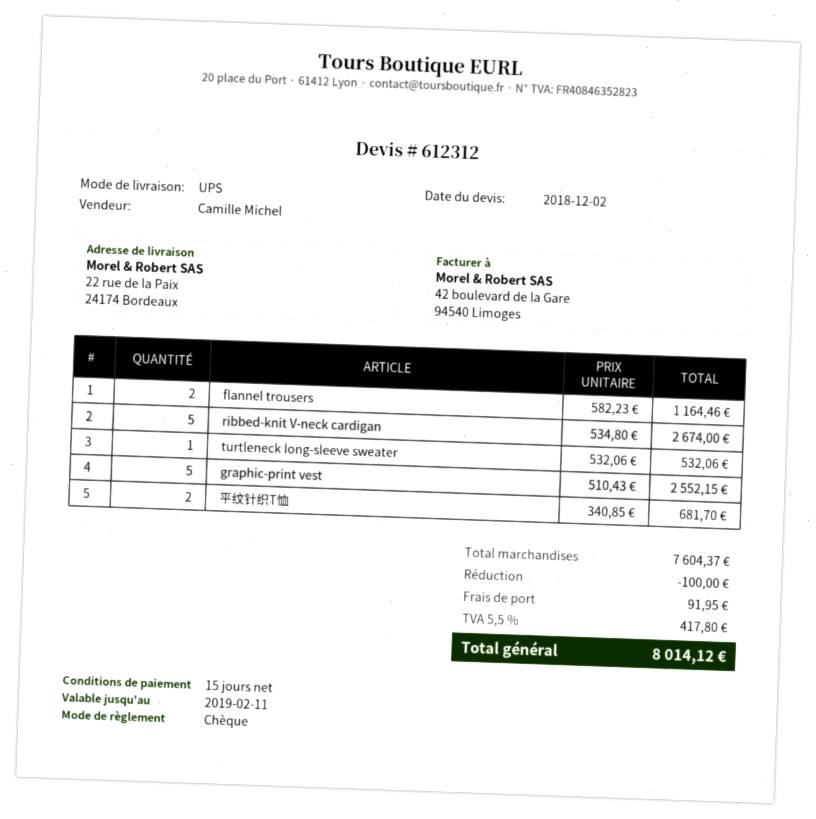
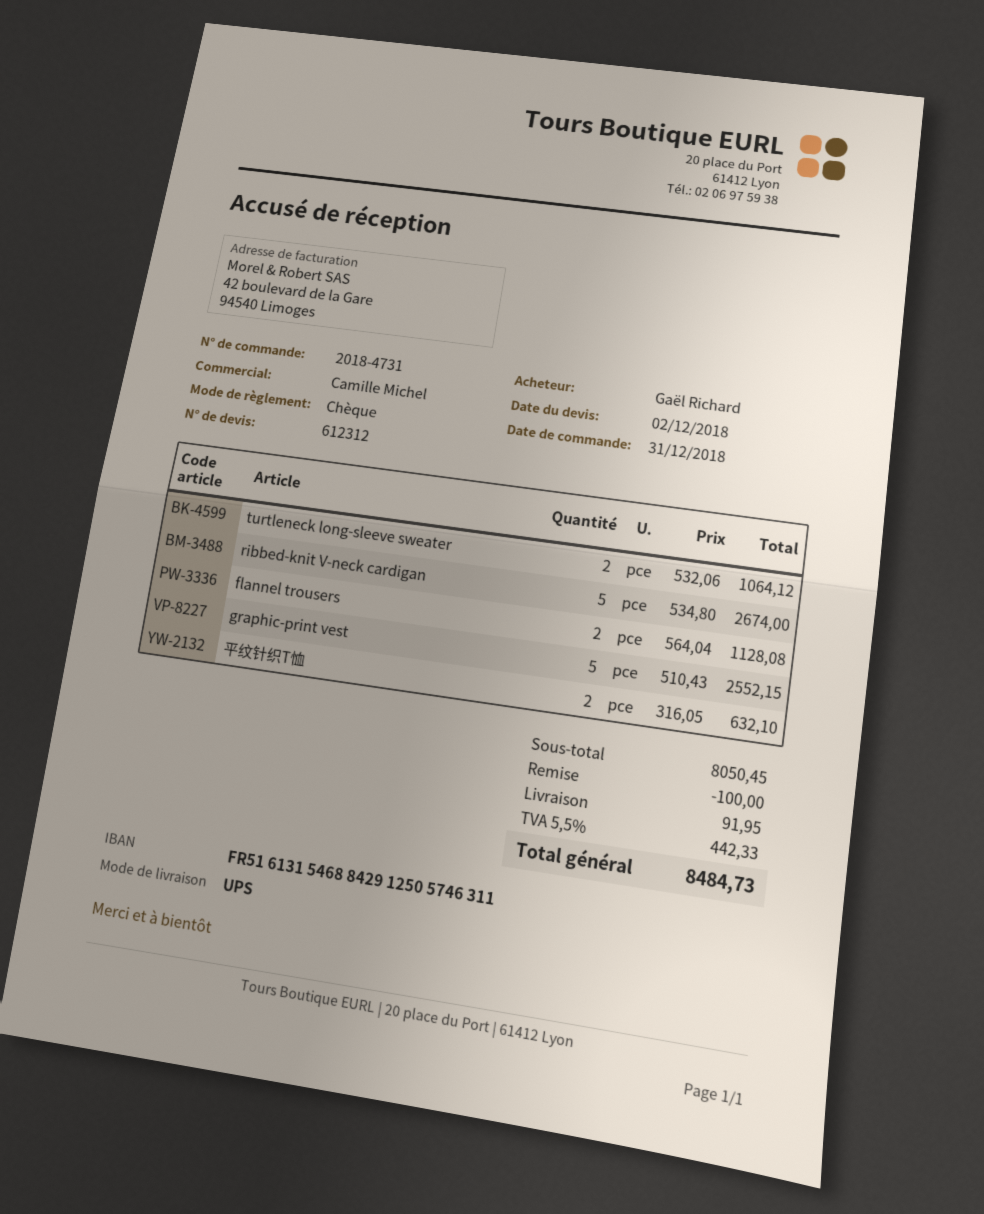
flannel trousers: 2 x 582.23 = 1164.46 -> 2 x 564.04 = 1128.08
turtleneck long-sleeve sweater: 1 x 532.06 = 532.06 -> 2 x 532.06 = 1064.12
平纹针织T恤: 2 x 340.85 = 681.70 -> 2 x 316.05 = 632.10
subtotal: 7604.37 -> 8050.45
tax: 5.5% = 417.80 -> 5.5% = 442.33
total: 8014.12 -> 8484.73

